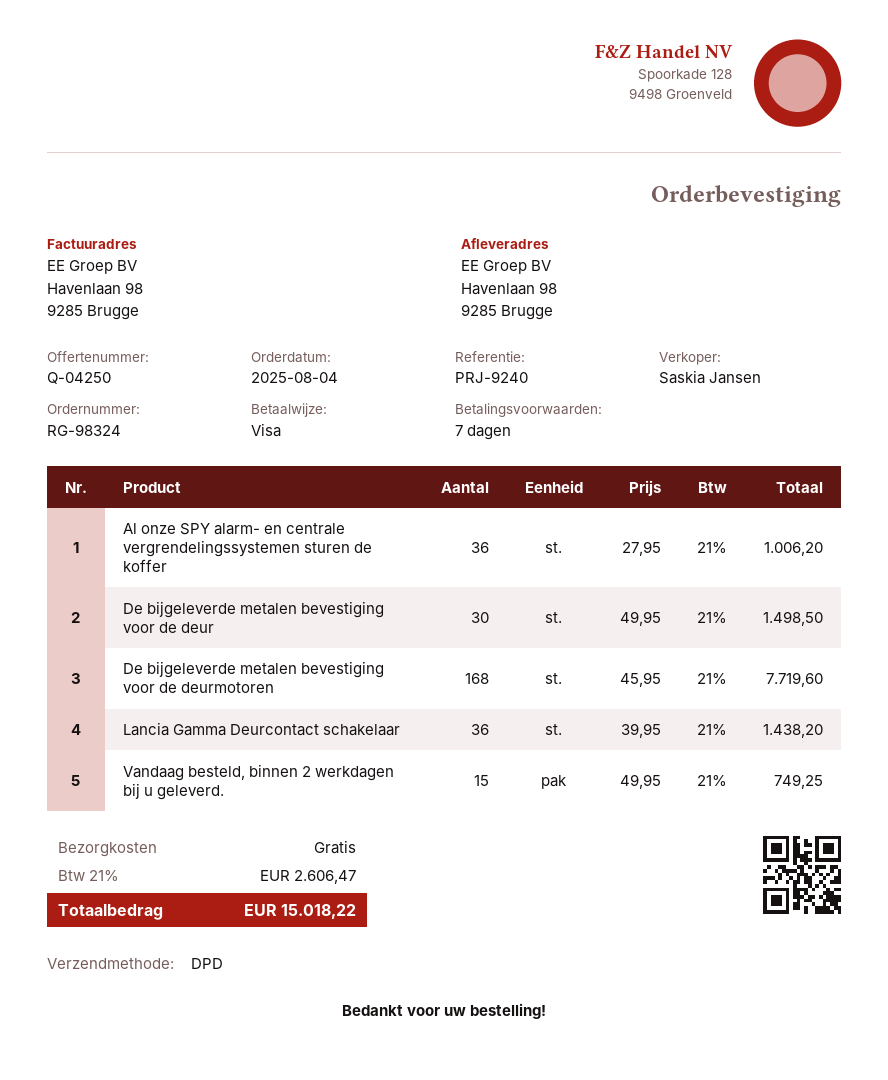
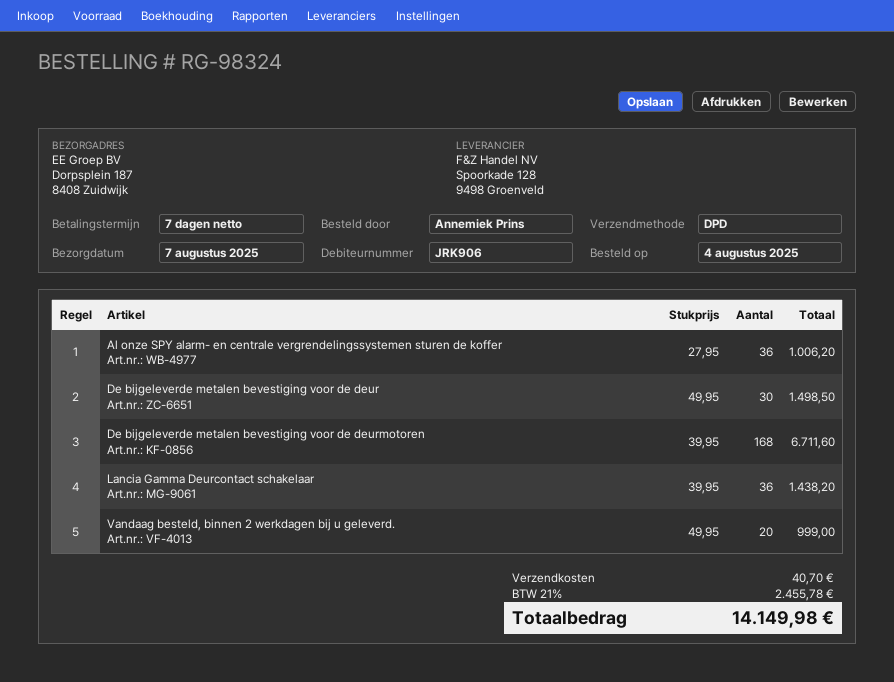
ship to: Havenlaan 98, 9285 Brugge -> Dorpsplein 187, 8408 Zuidwijk
De bijgeleverde metalen bevestiging voor de deurmotoren: 168 x 45.95 = 7719.60 -> 168 x 39.95 = 6711.60
Vandaag besteld, binnen 2 werkdagen bij u geleverd.: 15 x 49.95 = 749.25 -> 20 x 49.95 = 999.00
shipping: 0.00 -> 40.70
tax: 21% = 2606.47 -> 21% = 2455.78
total: 15018.22 -> 14149.98

